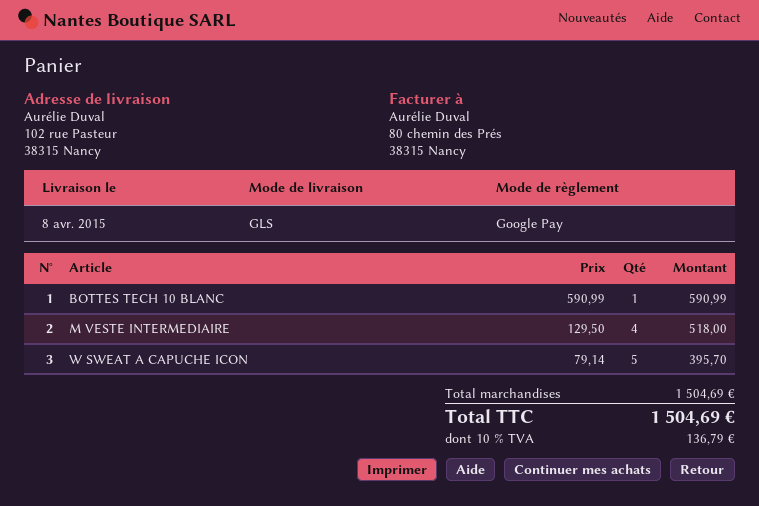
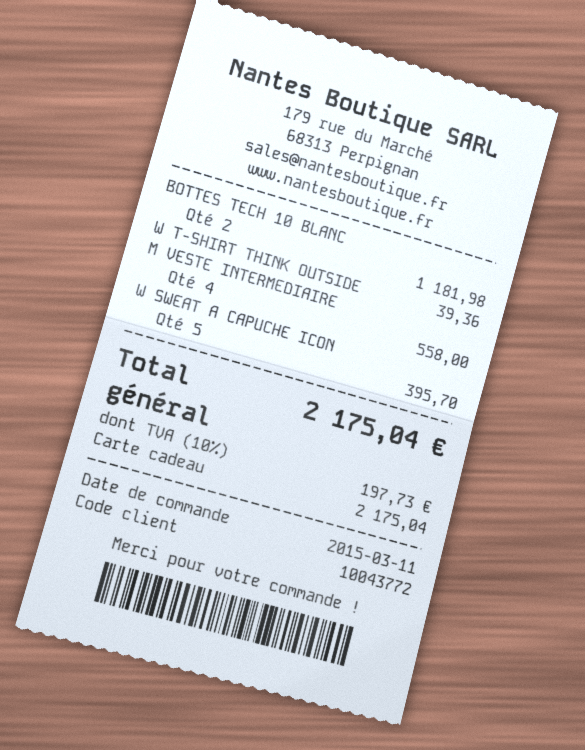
payment method: Google Pay -> gift card
BOTTES TECH 10 BLANC: 1 for 590.99 -> 2 for 1181.98
M VESTE INTERMEDIAIRE: 4 for 518.00 -> 4 for 558.00
W T-SHIRT THINK OUTSIDE: none -> 1 for 39.36
tax: 10% = 136.79 -> 10% = 197.73
total: 1504.69 -> 2175.04

